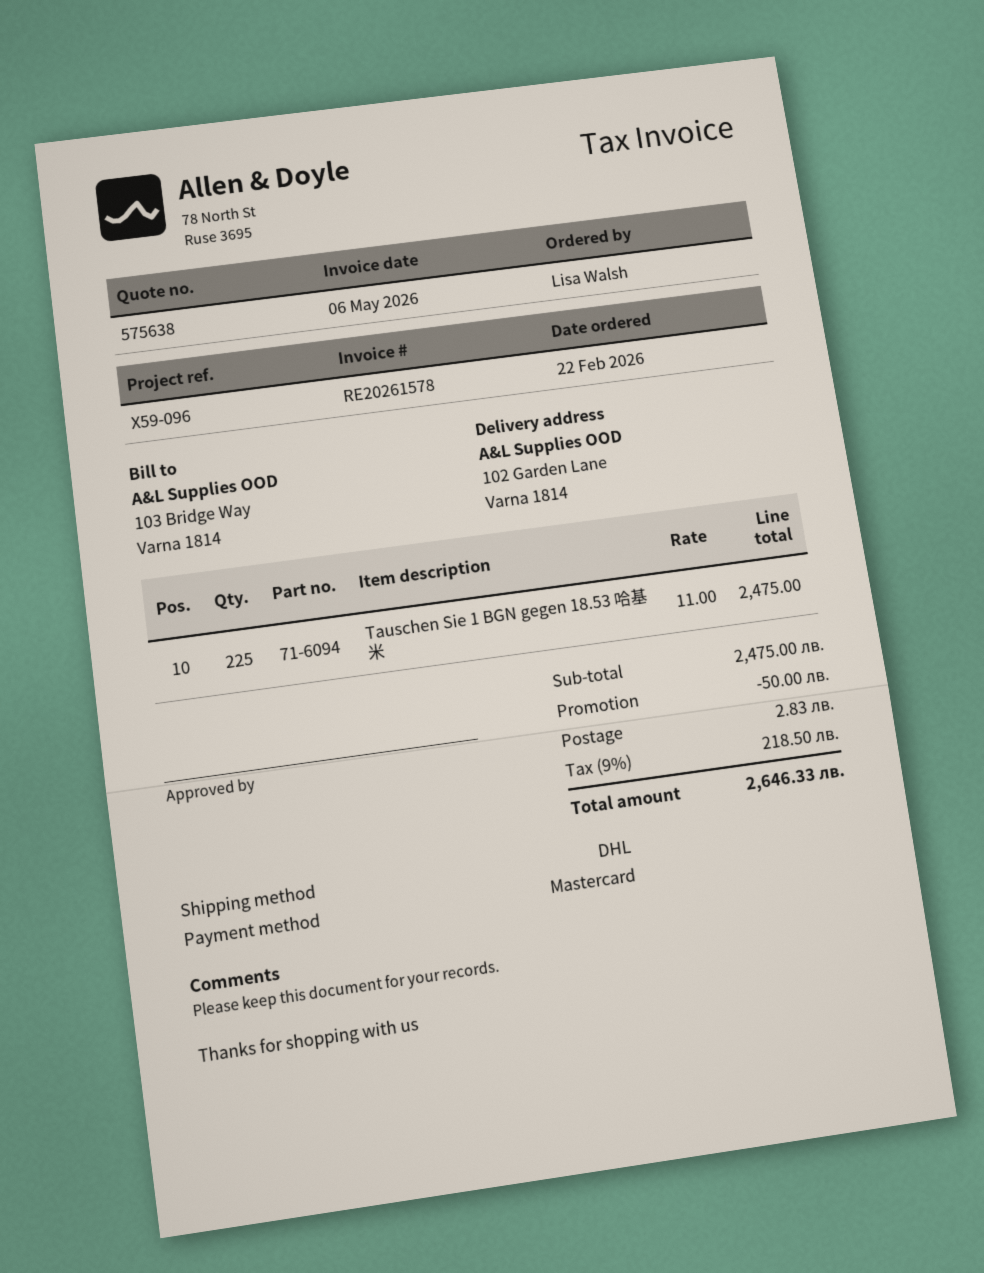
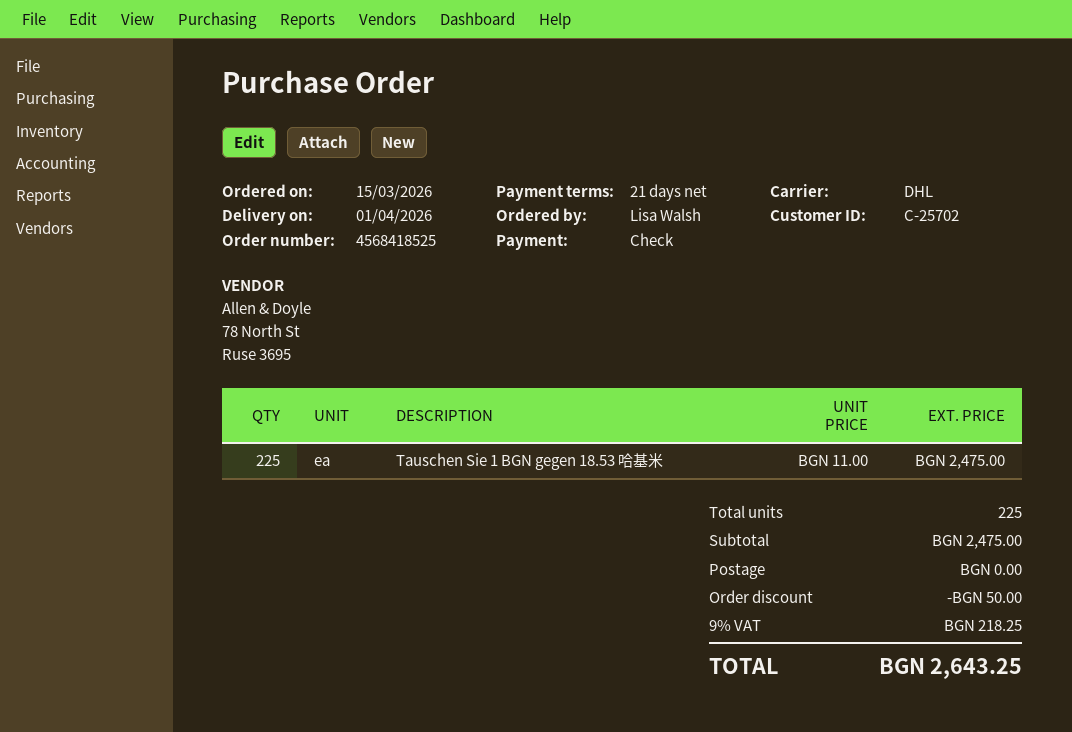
order date: 2026-02-22 -> 2026-03-15
payment method: Mastercard -> cheque
shipping: 2.83 -> 0.00
tax: 9% = 218.50 -> 9% = 218.25
total: 2646.33 -> 2643.25

